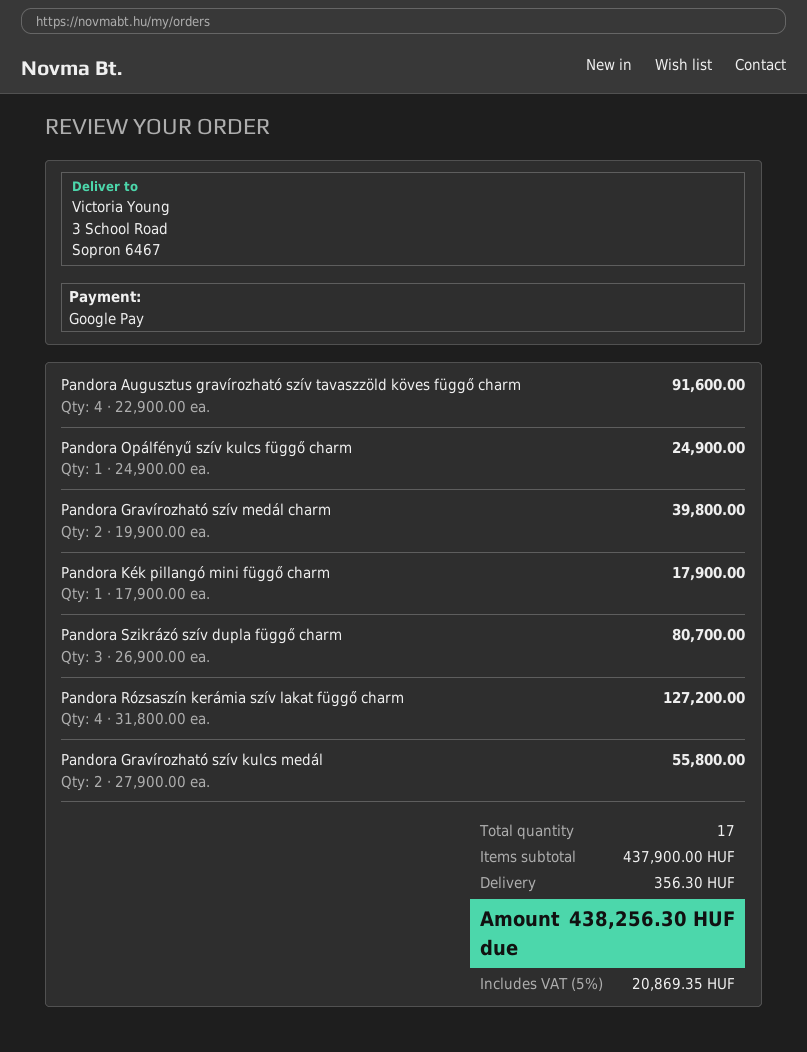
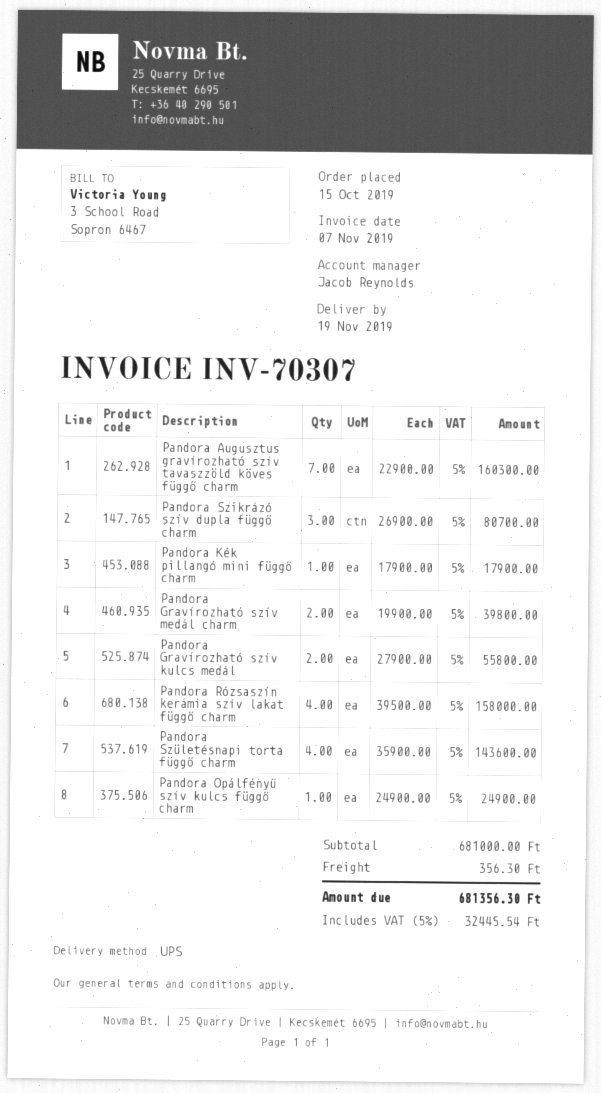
Pandora Augusztus gravírozható szív tavaszzöld köves függő charm: 4 x 22900.00 = 91600.00 -> 7 x 22900.00 = 160300.00
Pandora Rózsaszín kerámia szív lakat függő charm: 4 x 31800.00 = 127200.00 -> 4 x 39500.00 = 158000.00
Pandora Születésnapi torta függő charm: none -> 4 x 35900.00 = 143600.00
subtotal: 437900.00 -> 681000.00
tax: 5% = 20869.35 -> 5% = 32445.54
total: 438256.30 -> 681356.30

